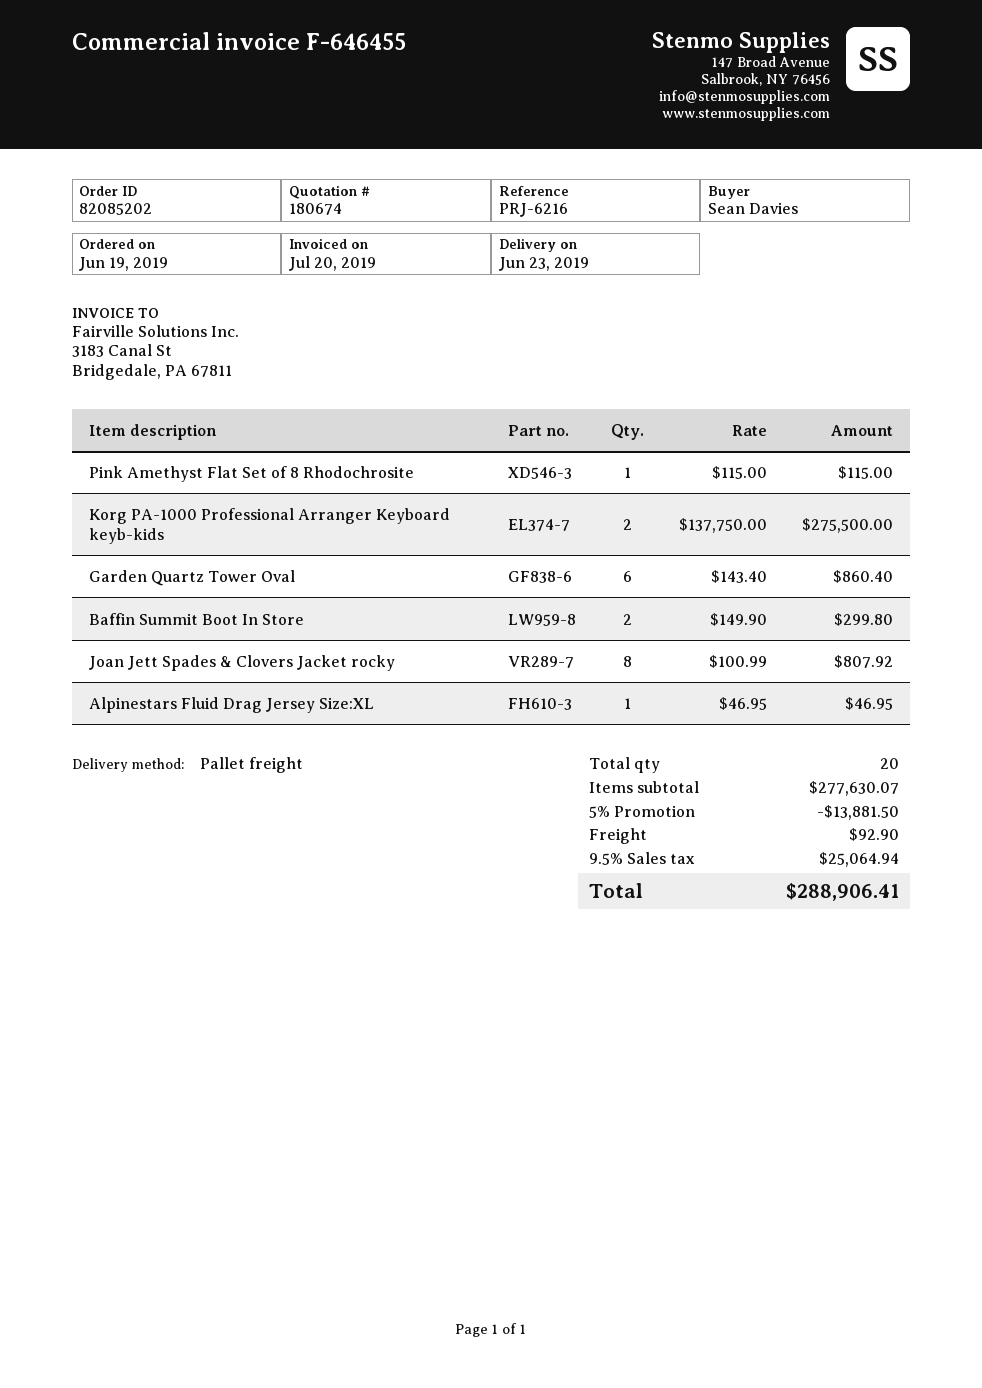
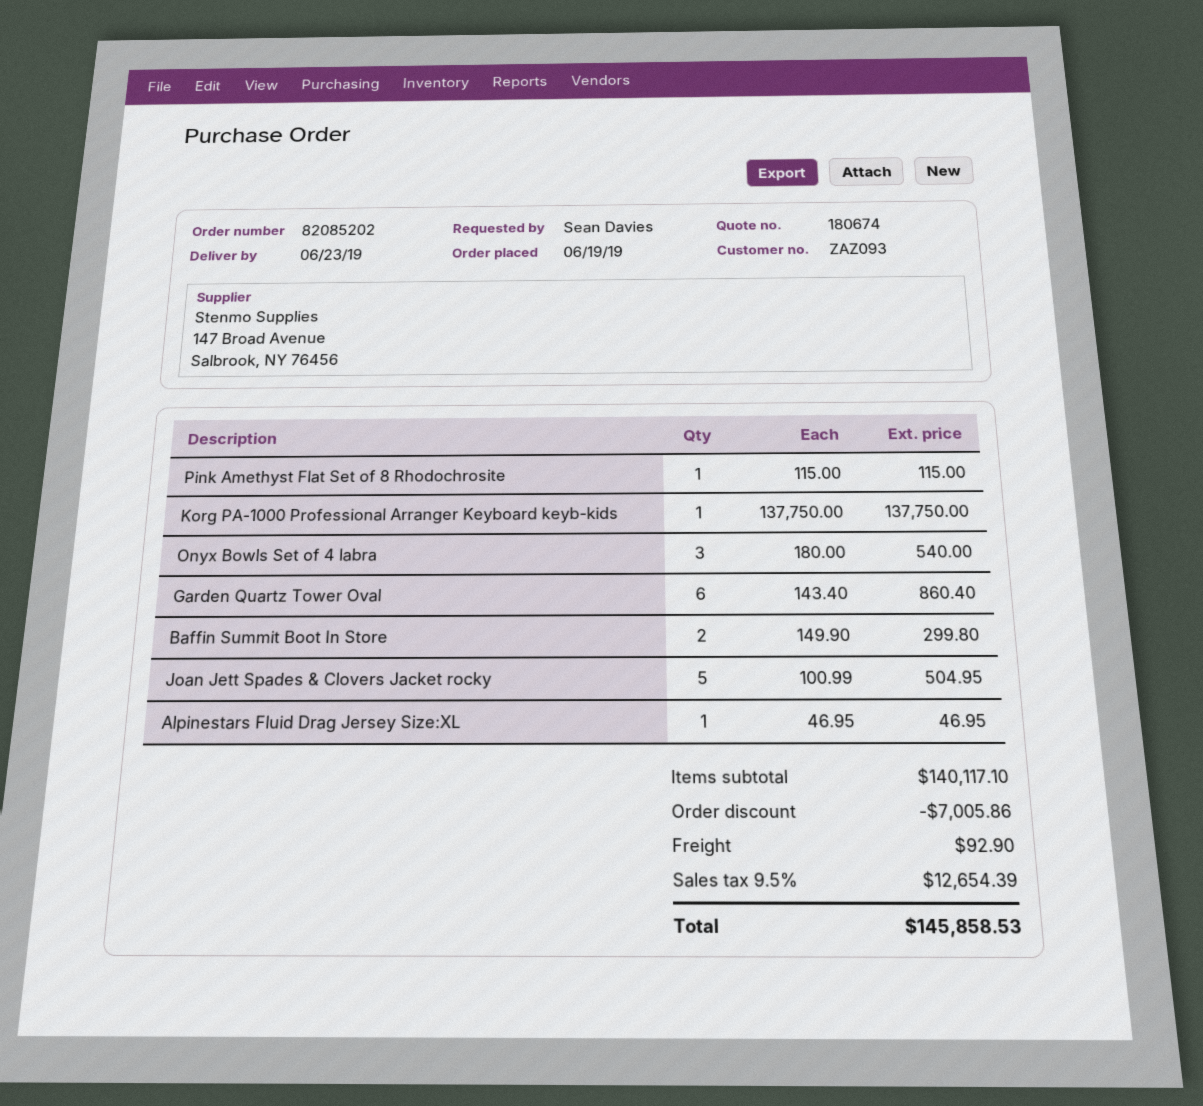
Korg PA-1000 Professional Arranger Keyboard keyb-kids: 2 x 137750.00 = 275500.00 -> 1 x 137750.00 = 137750.00
Joan Jett Spades & Clovers Jacket rocky: 8 x 100.99 = 807.92 -> 5 x 100.99 = 504.95
Onyx Bowls Set of 4 labra: none -> 3 x 180.00 = 540.00
subtotal: 277630.07 -> 140117.10
discount: 13881.50 -> 7005.86
tax: 9.5% = 25064.94 -> 9.5% = 12654.39
total: 288906.41 -> 145858.53

